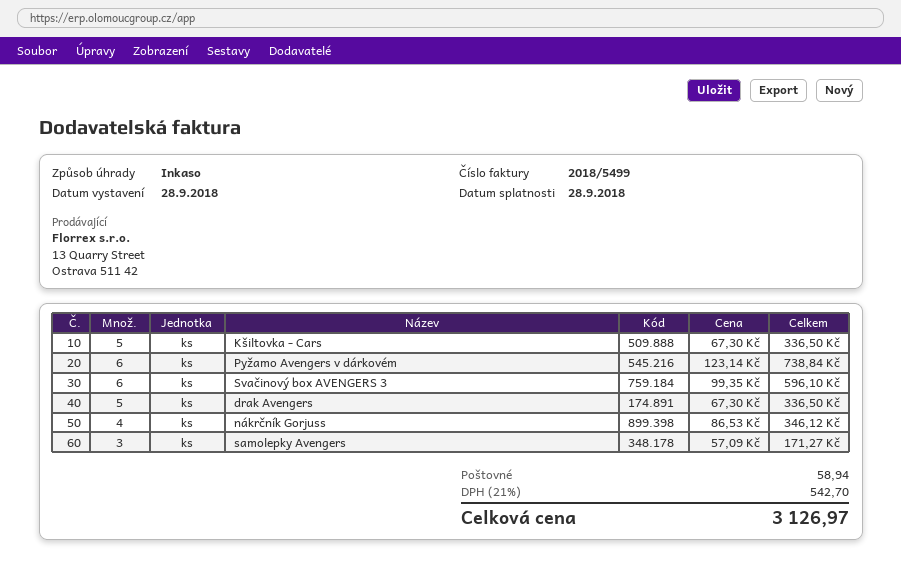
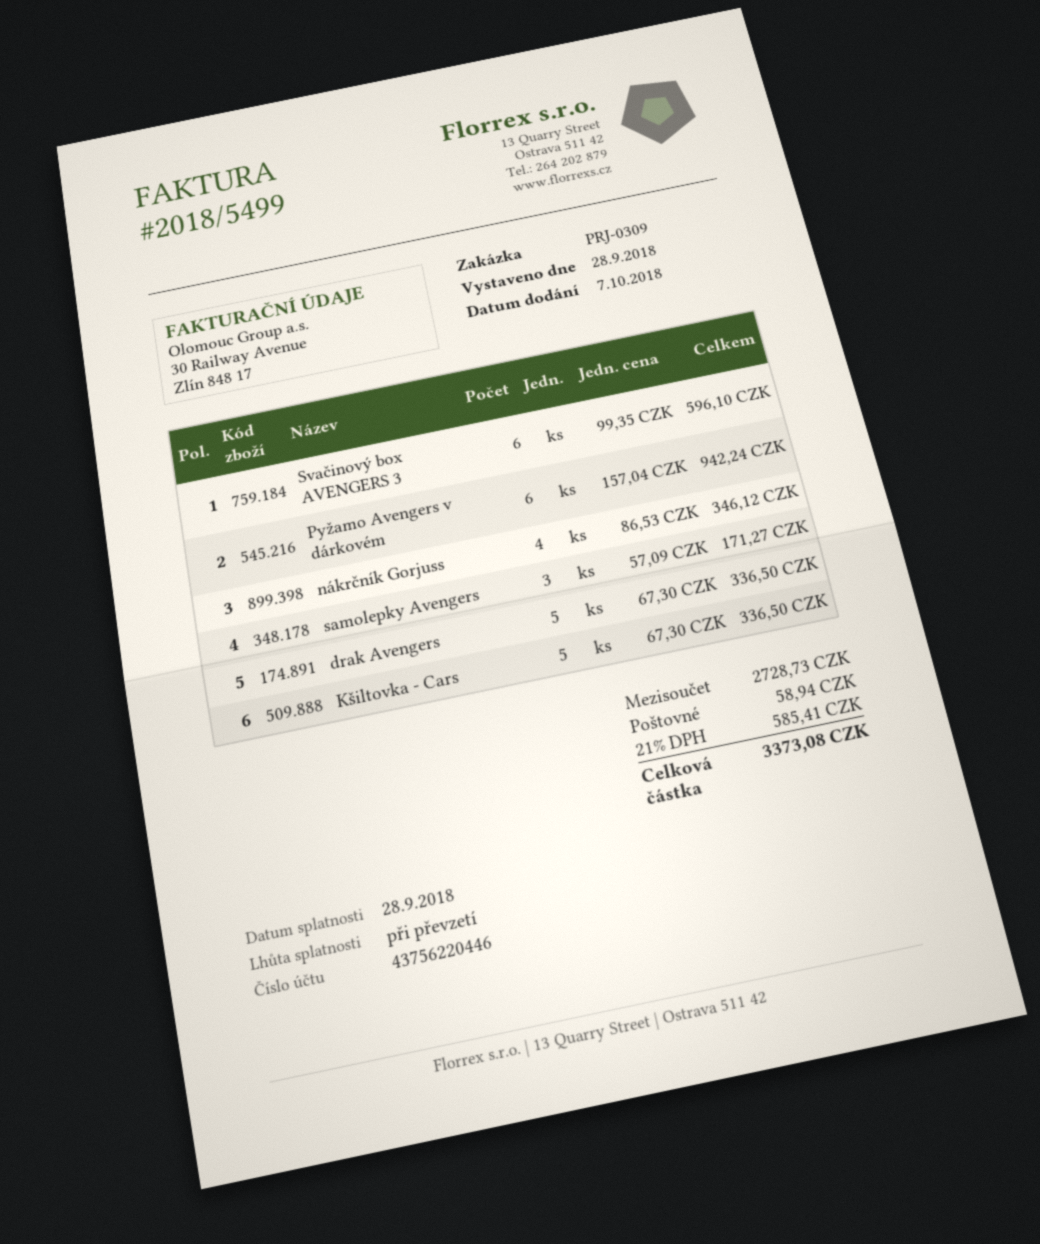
Pyžamo Avengers v dárkovém: 6 x 123.14 = 738.84 -> 6 x 157.04 = 942.24
tax: 21% = 542.70 -> 21% = 585.41
total: 3126.97 -> 3373.08

